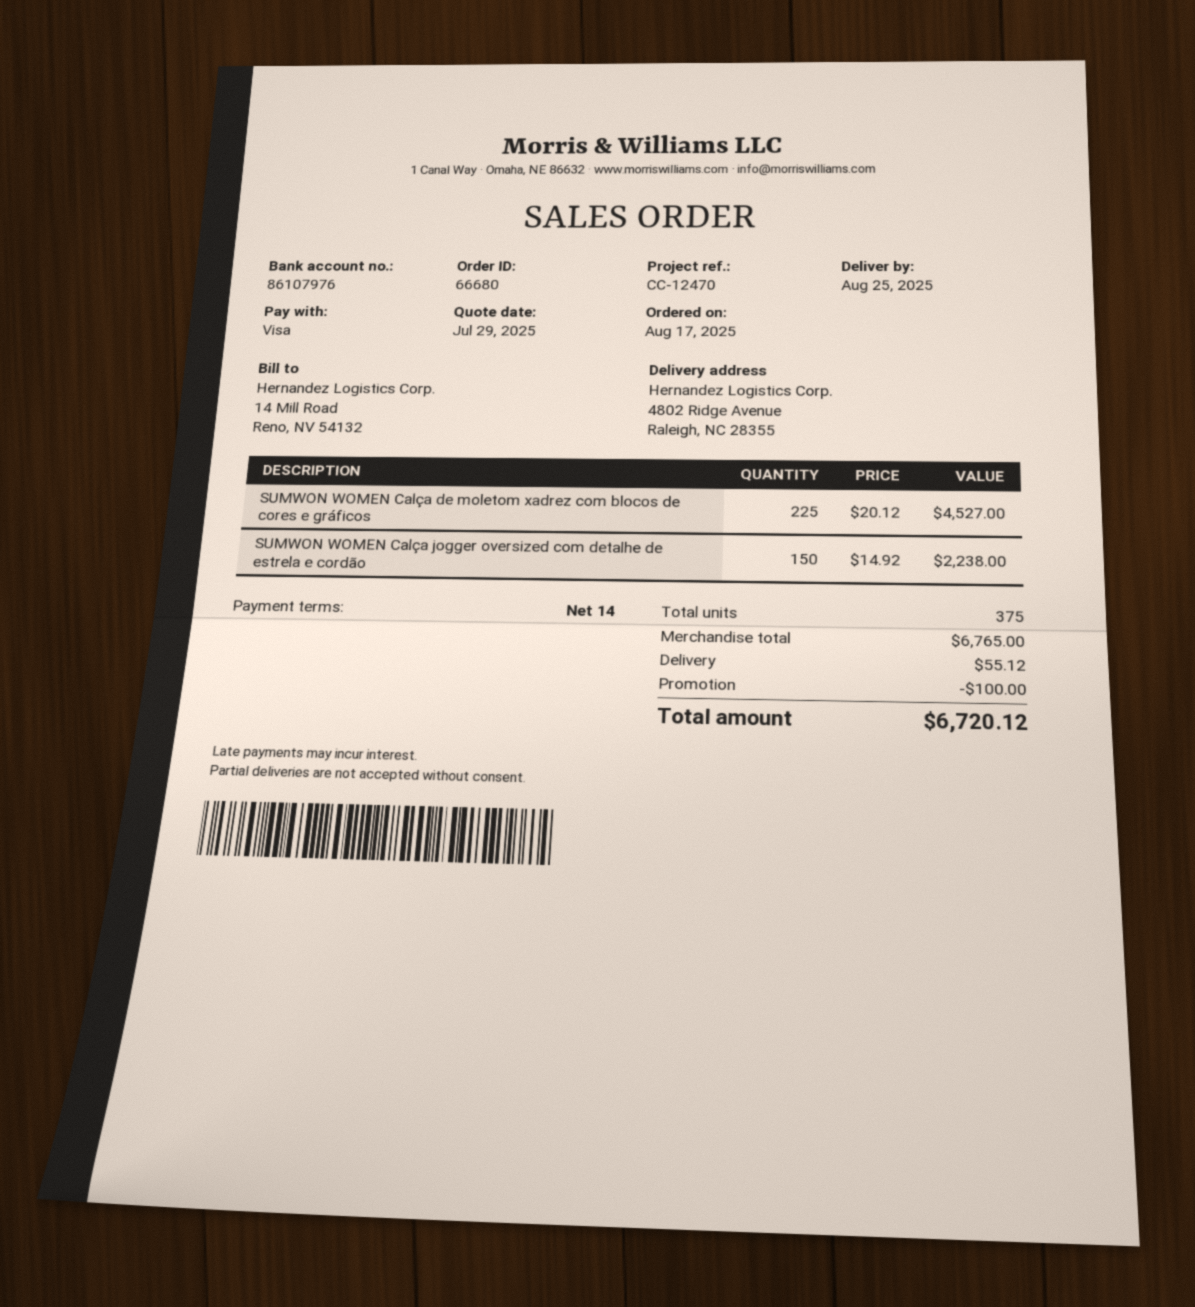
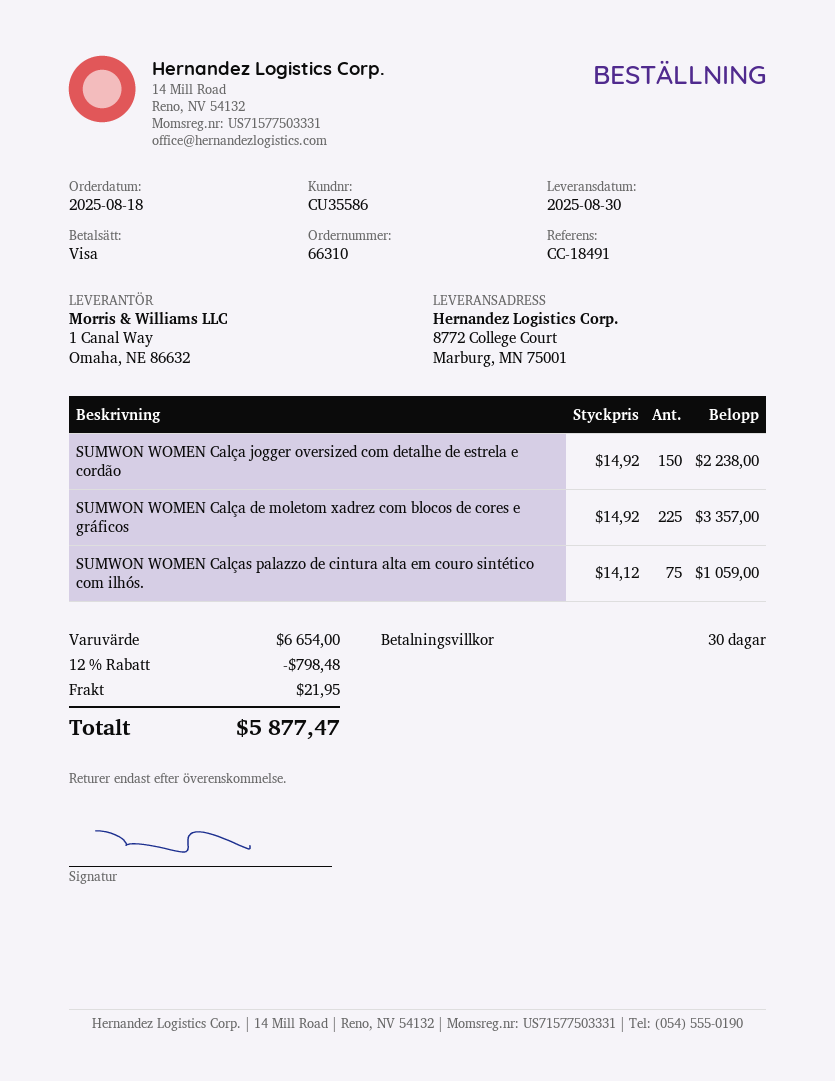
order number: 66680 -> 66310
order date: 2025-08-17 -> 2025-08-18
delivery date: 2025-08-25 -> 2025-08-30
payment terms: 14 days -> 30 days
reference: CC-12470 -> CC-18491
ship to: 4802 Ridge Avenue, Raleigh, NC 28355 -> 8772 College Court, Marburg, MN 75001
SUMWON WOMEN Calça de moletom xadrez com blocos de cores e gráficos: 225 x 20.12 = 4527.00 -> 225 x 14.92 = 3357.00
SUMWON WOMEN Calças palazzo de cintura alta em couro sintético com ilhós.: none -> 75 x 14.12 = 1059.00
subtotal: 6765.00 -> 6654.00
discount: 100.00 -> 798.48
shipping: 55.12 -> 21.95
total: 6720.12 -> 5877.47

